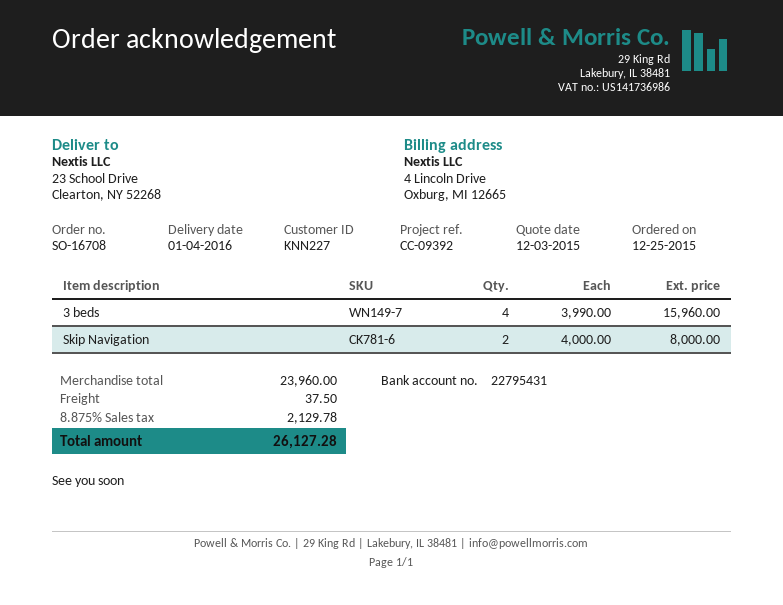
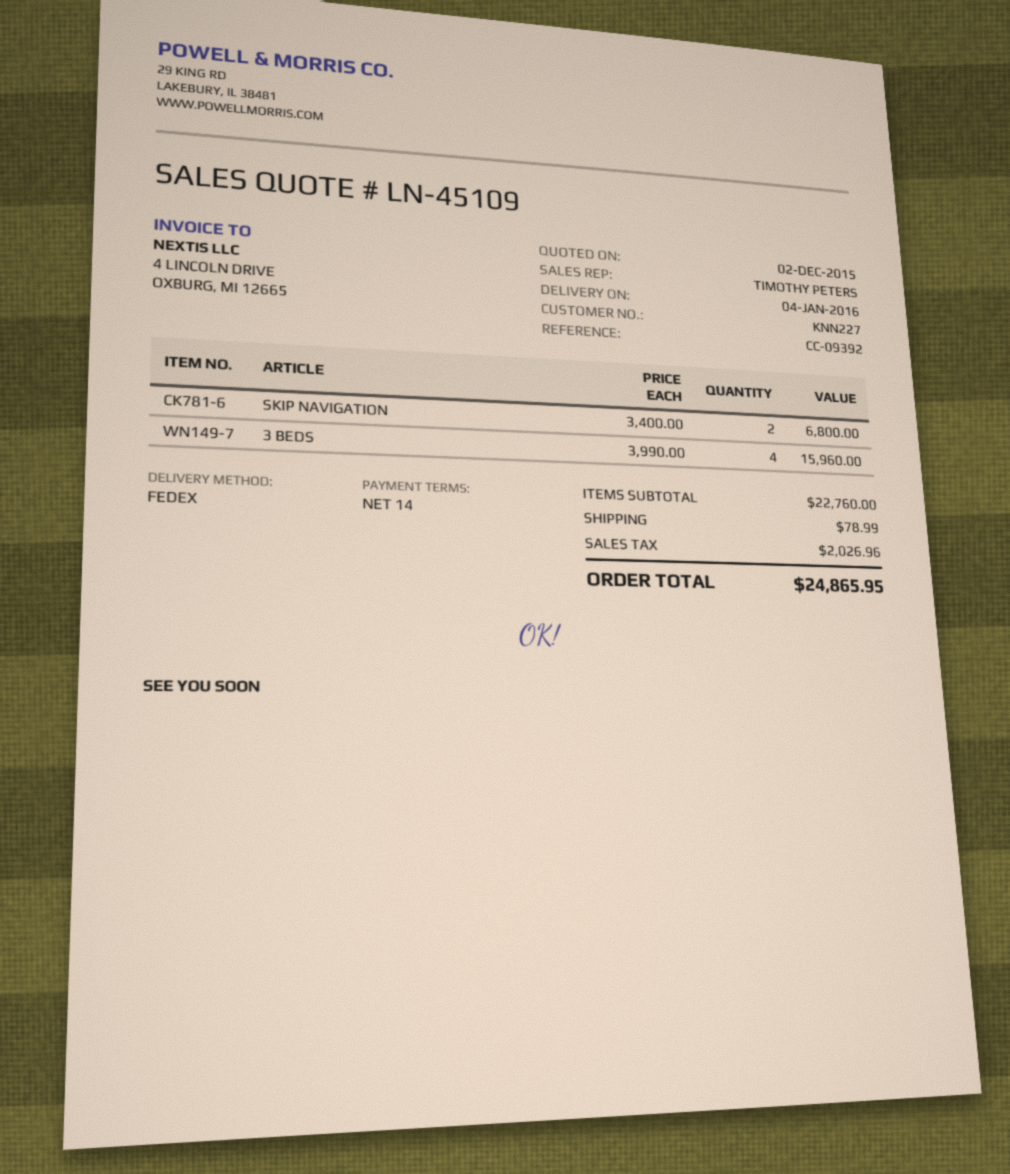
quote date: 2015-12-03 -> 2015-12-02
Skip Navigation: 2 x 4000.00 = 8000.00 -> 2 x 3400.00 = 6800.00
subtotal: 23960.00 -> 22760.00
shipping: 37.50 -> 78.99
tax: 2129.78 -> 2026.96
total: 26127.28 -> 24865.95

